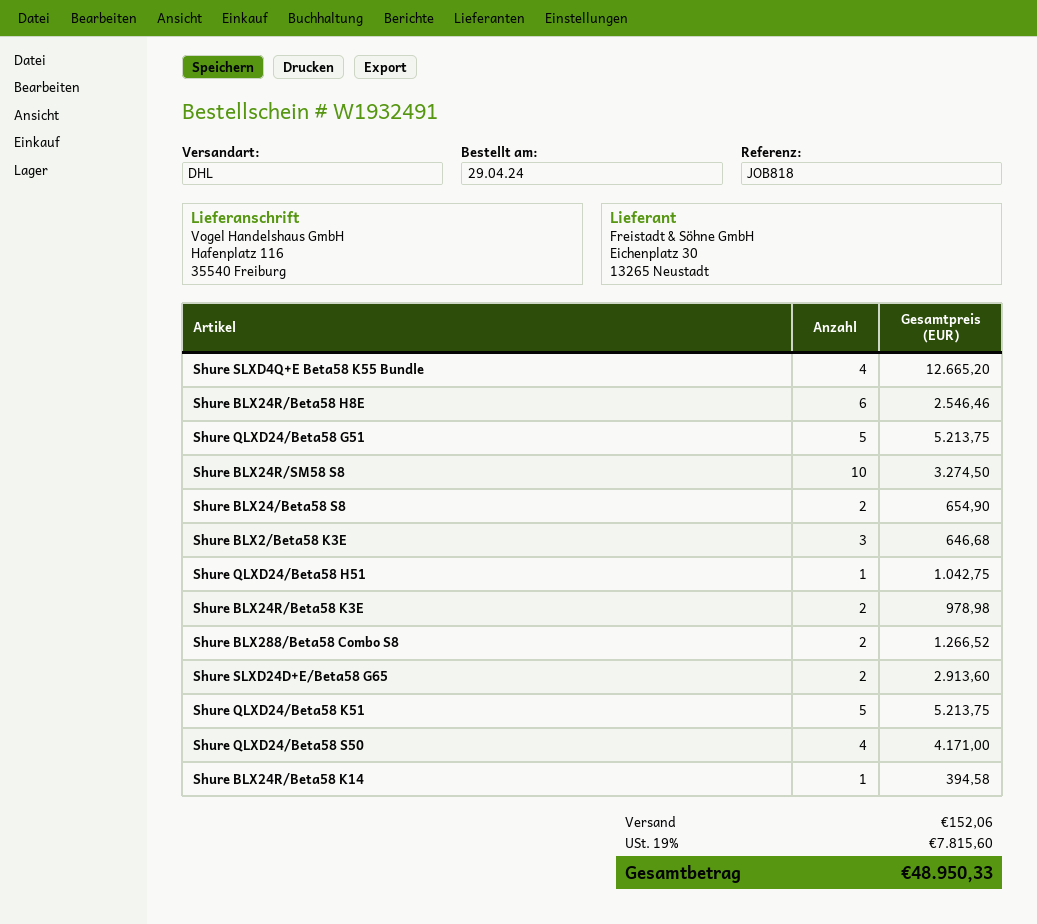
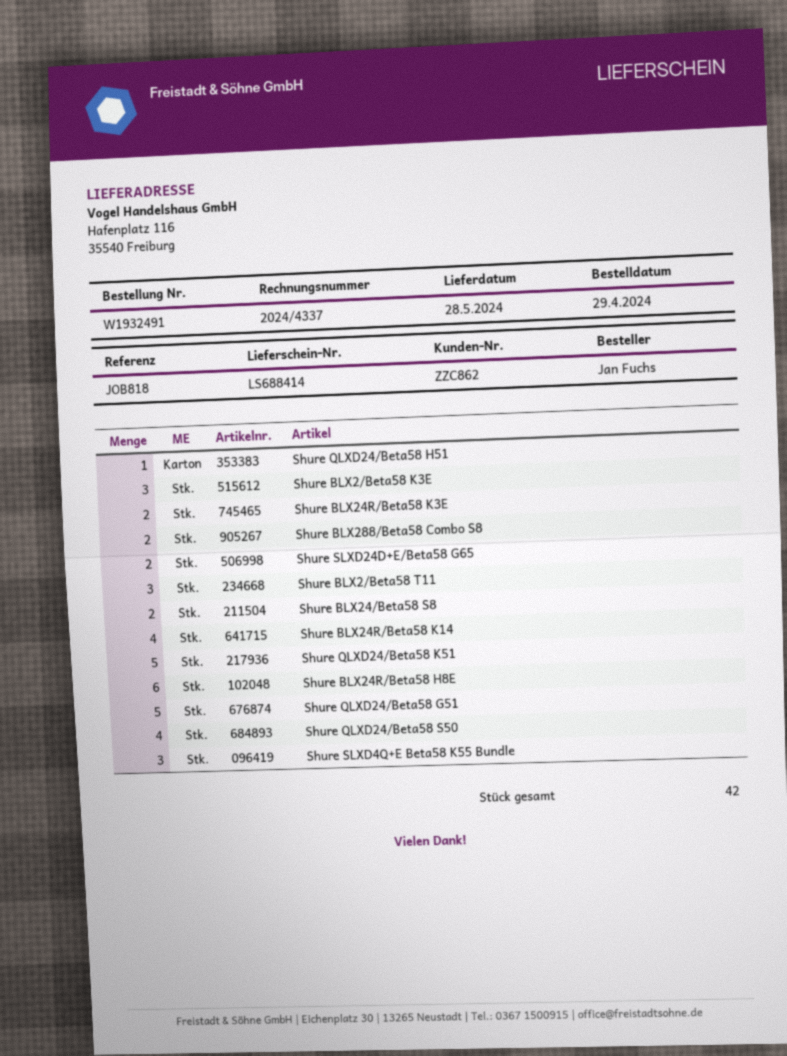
Shure SLXD4Q+E Beta58 K55 Bundle: 4 -> 3
Shure BLX24R/SM58 S8: 10 -> none
Shure BLX24R/Beta58 K14: 1 -> 4
Shure BLX2/Beta58 T11: none -> 3

